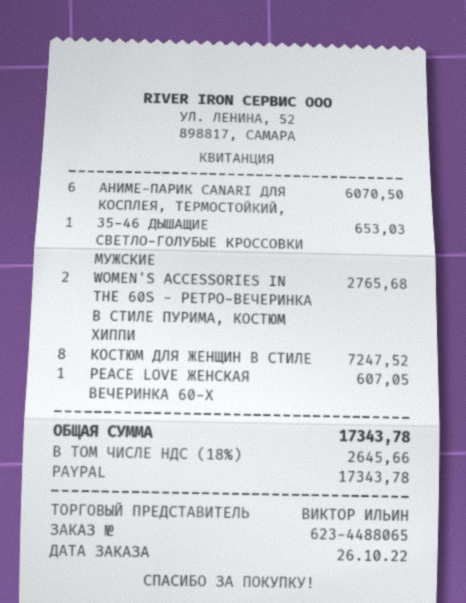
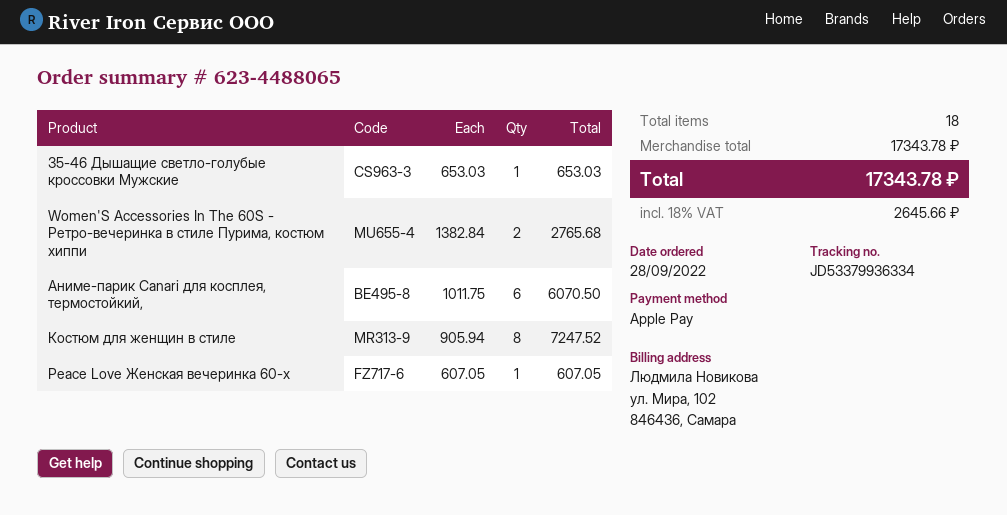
order date: 2022-10-26 -> 2022-09-28
payment method: PayPal -> Apple Pay

